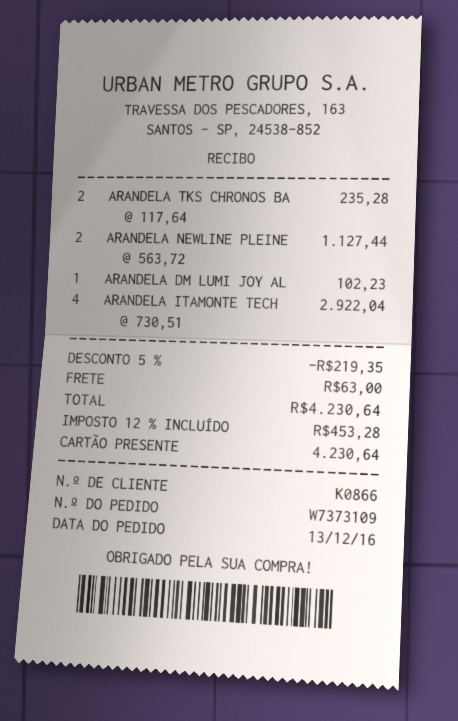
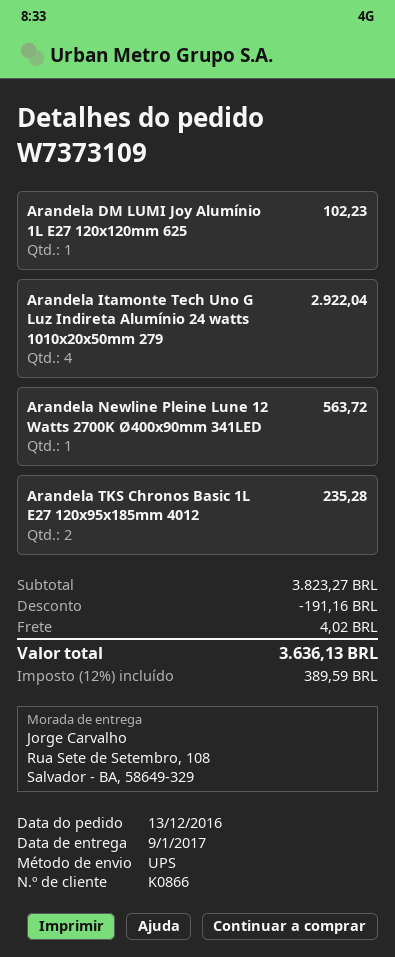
ARANDELA NEWLINE PLEINE: 2 for 1127.44 -> 1 for 563.72
discount: 219.35 -> 191.16
shipping: 63.00 -> 4.02
tax: 12% = 453.28 -> 12% = 389.59
total: 4230.64 -> 3636.13

